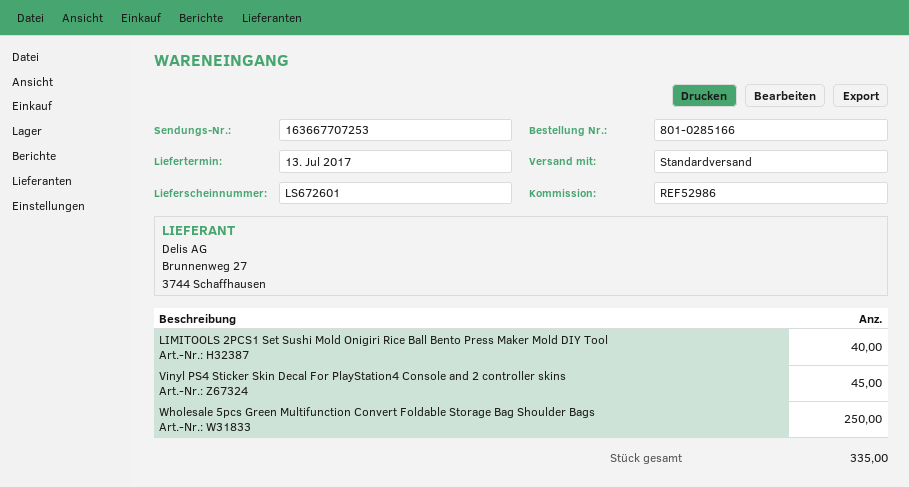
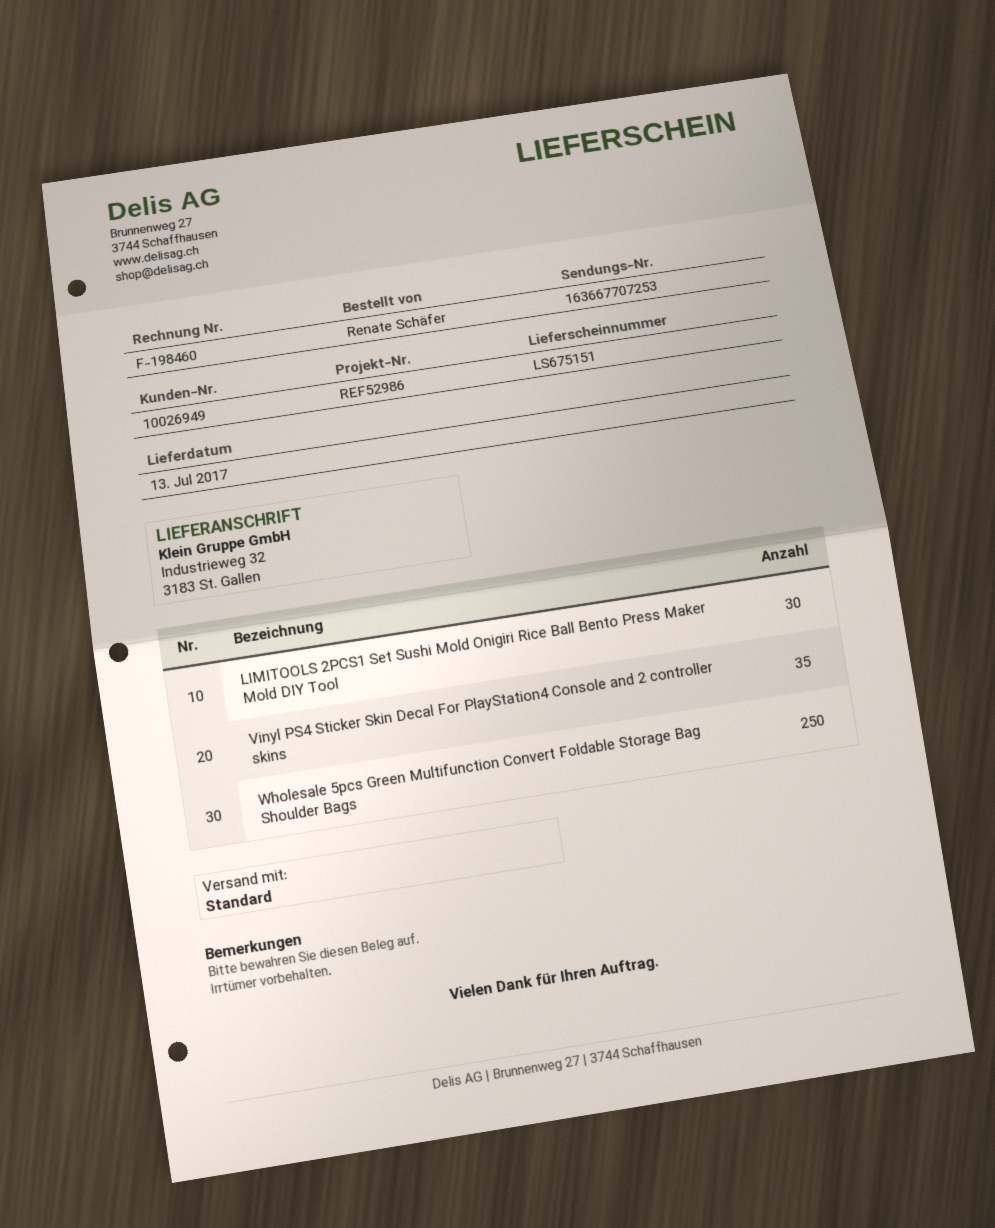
delivery note number: LS672601 -> LS675151
LIMITOOLS 2PCS1 Set Sushi Mold Onigiri Rice Ball Bento Press Maker Mold DIY Tool: 40 -> 30
Vinyl PS4 Sticker Skin Decal For PlayStation4 Console and 2 controller skins: 45 -> 35

